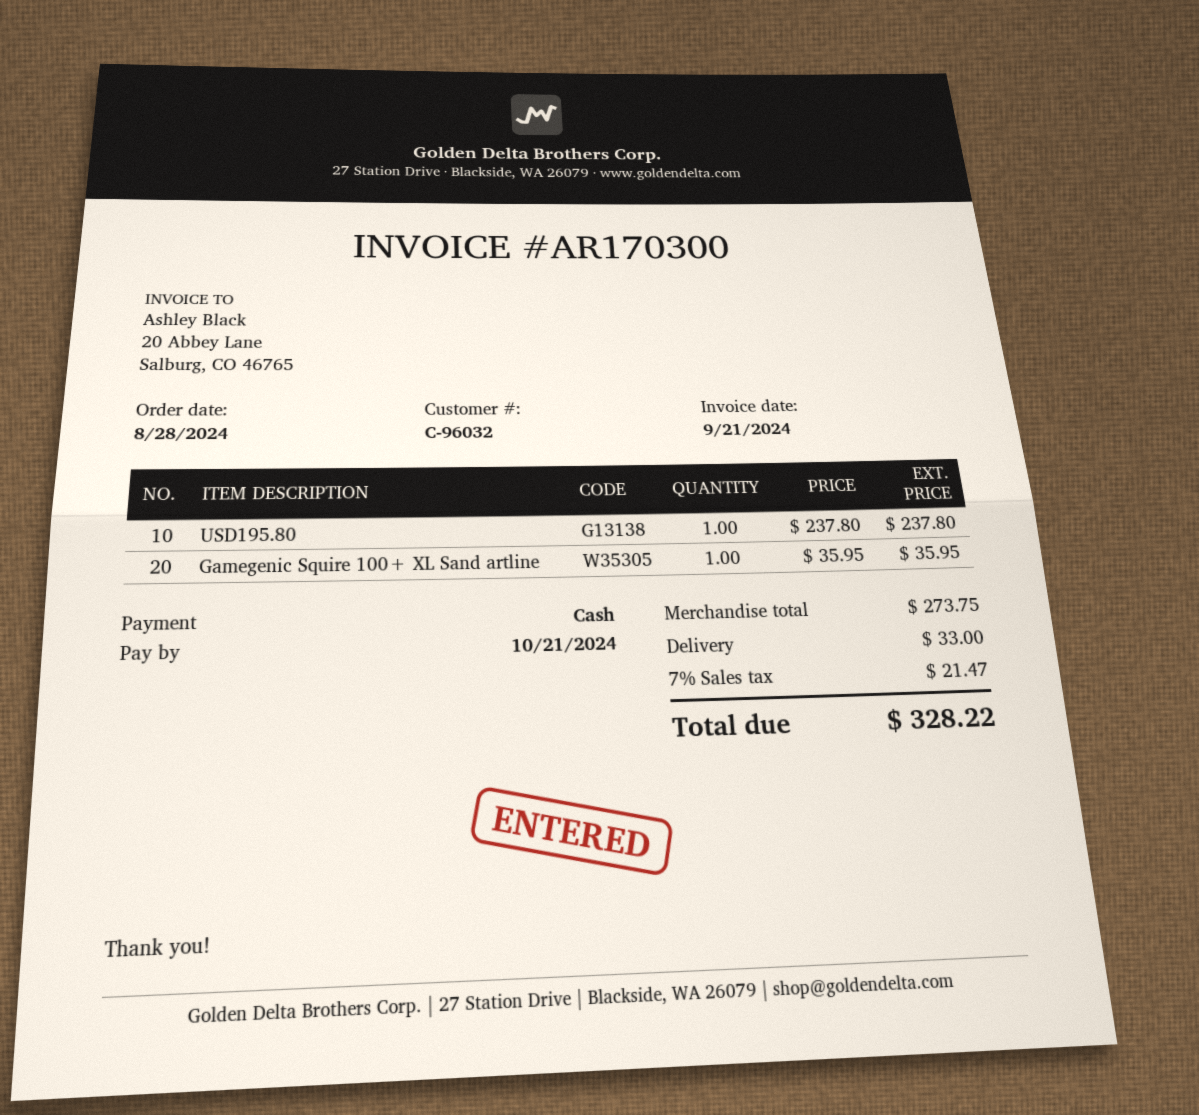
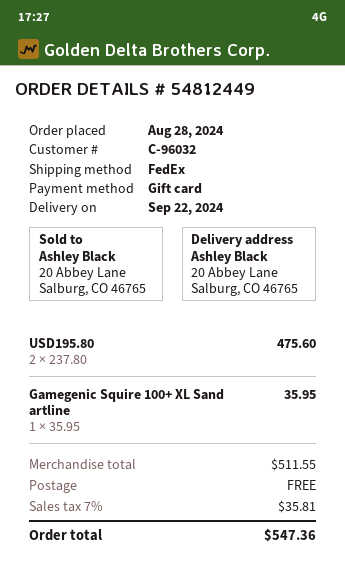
payment method: cash -> gift card
USD195.80: 1 x 237.80 = 237.80 -> 2 x 237.80 = 475.60
subtotal: 273.75 -> 511.55
shipping: 33.00 -> 0.00
tax: 7% = 21.47 -> 7% = 35.81
total: 328.22 -> 547.36

